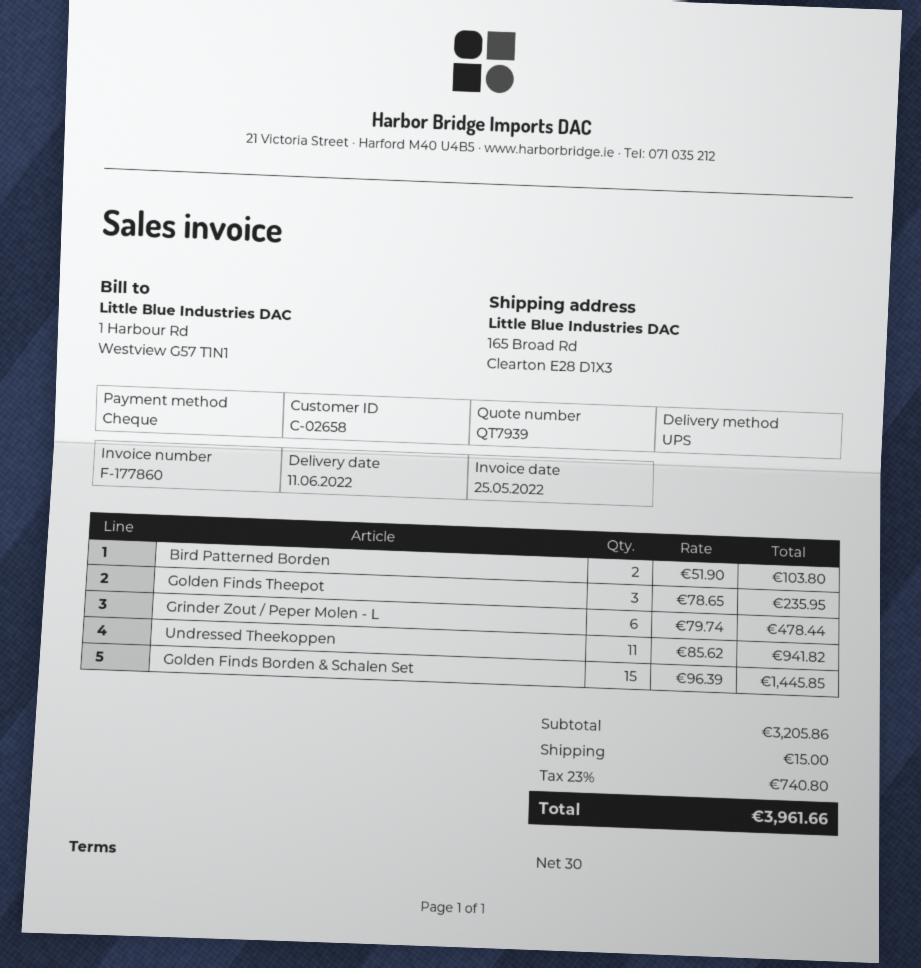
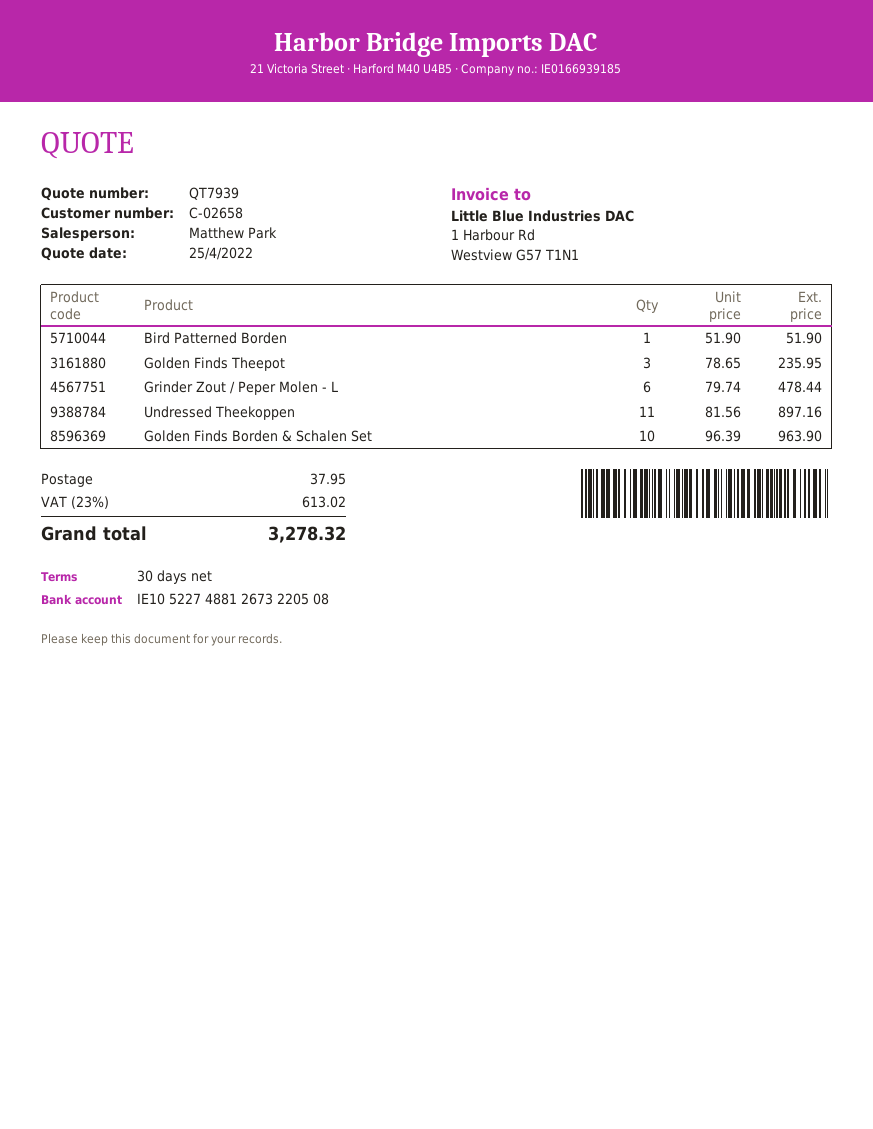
Bird Patterned Borden: 2 x 51.90 = 103.80 -> 1 x 51.90 = 51.90
Undressed Theekoppen: 11 x 85.62 = 941.82 -> 11 x 81.56 = 897.16
Golden Finds Borden & Schalen Set: 15 x 96.39 = 1445.85 -> 10 x 96.39 = 963.90
shipping: 15.00 -> 37.95
tax: 23% = 740.80 -> 23% = 613.02
total: 3961.66 -> 3278.32

